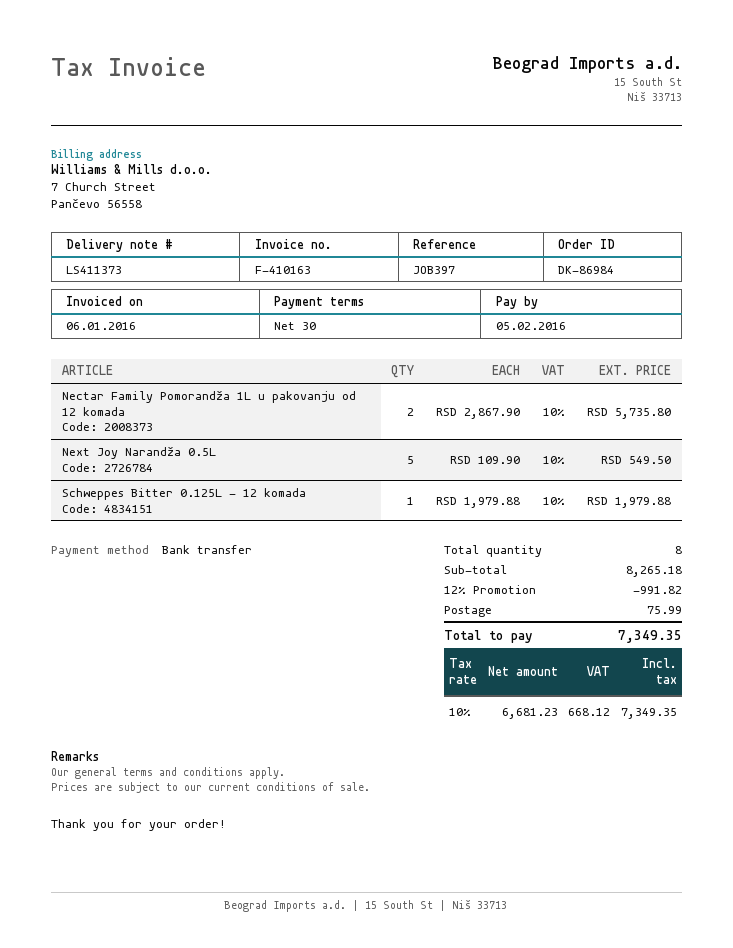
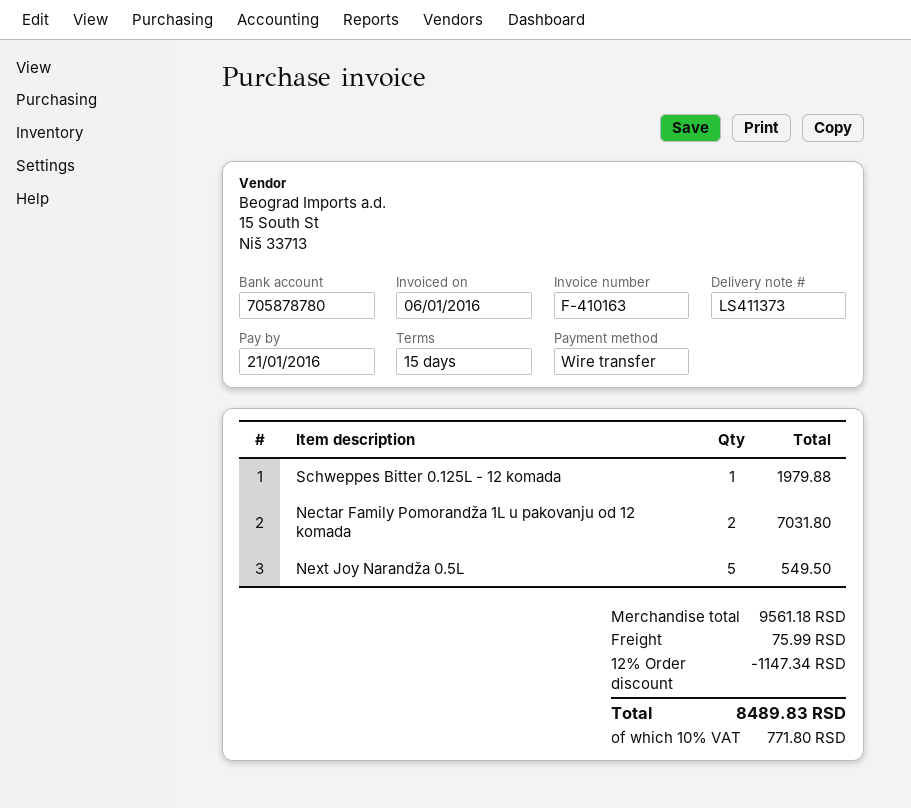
payment terms: 30 days -> 15 days
due date: 2016-02-05 -> 2016-01-21
Nectar Family Pomorandža 1L u pakovanju od 12 komada: 2 for 5735.80 -> 2 for 7031.80
subtotal: 8265.18 -> 9561.18
discount: 12% = 991.82 -> 12% = 1147.34
tax: 10% = 668.12 -> 10% = 771.80
total: 7349.35 -> 8489.83

